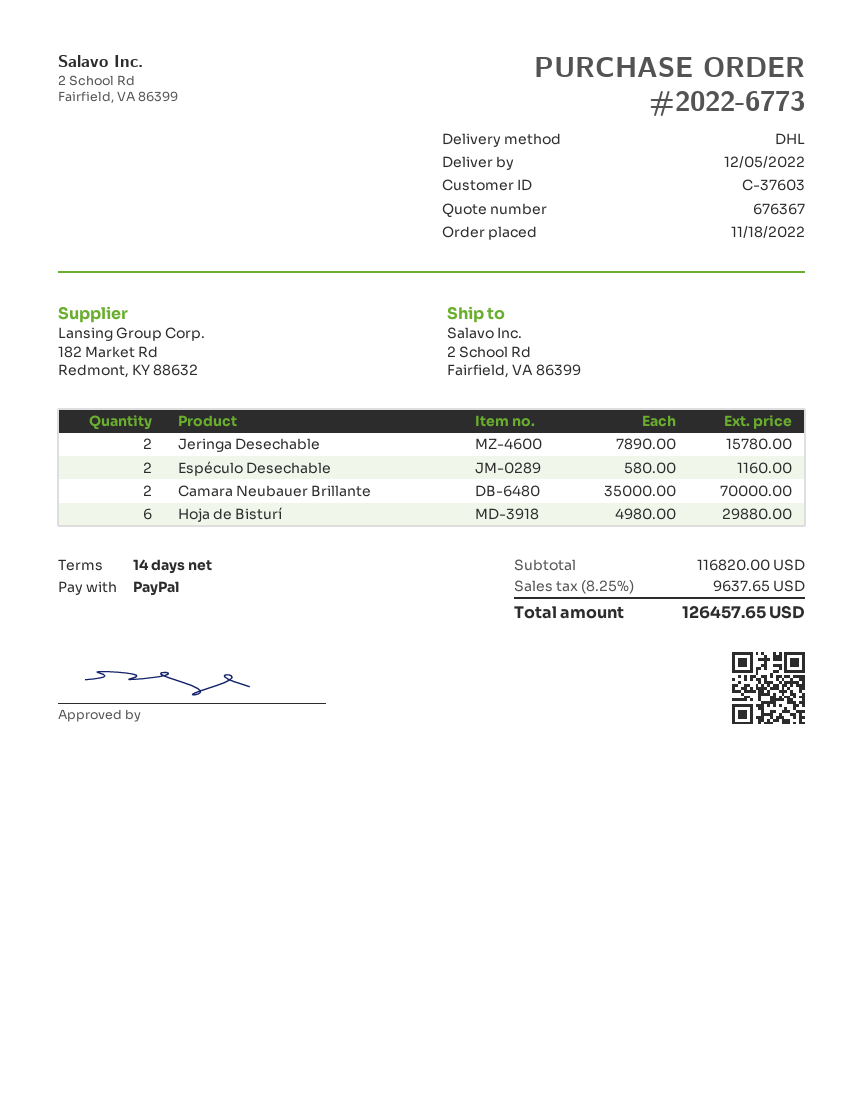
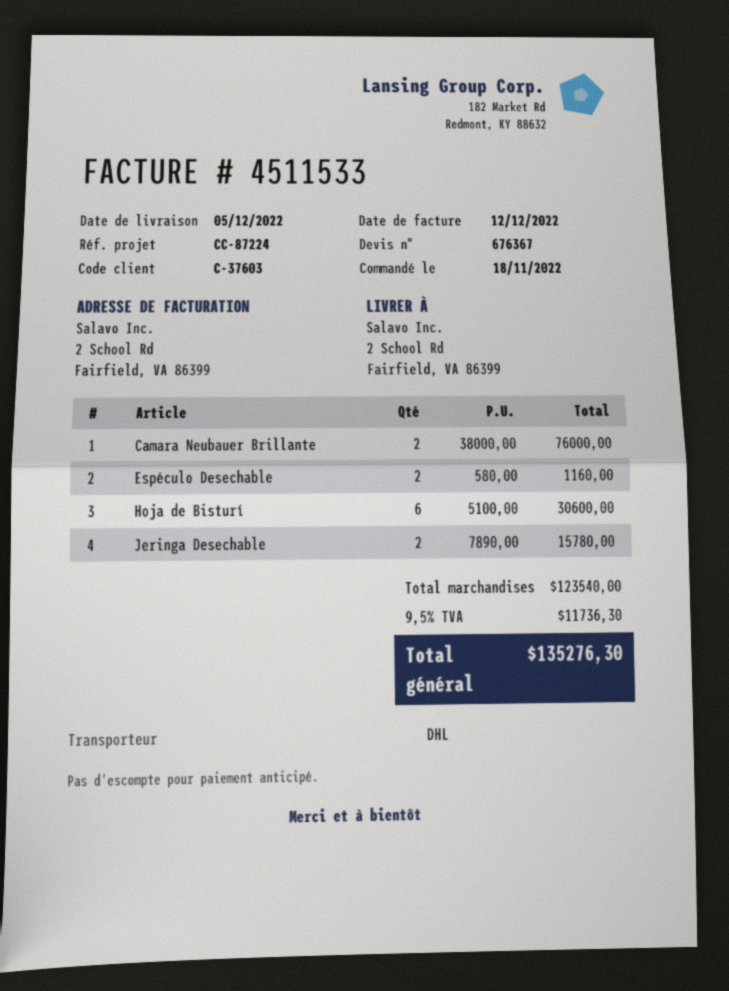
Camara Neubauer Brillante: 2 x 35000.00 = 70000.00 -> 2 x 38000.00 = 76000.00
Hoja de Bisturí: 6 x 4980.00 = 29880.00 -> 6 x 5100.00 = 30600.00
subtotal: 116820.00 -> 123540.00
tax: 8.25% = 9637.65 -> 9.5% = 11736.30
total: 126457.65 -> 135276.30

